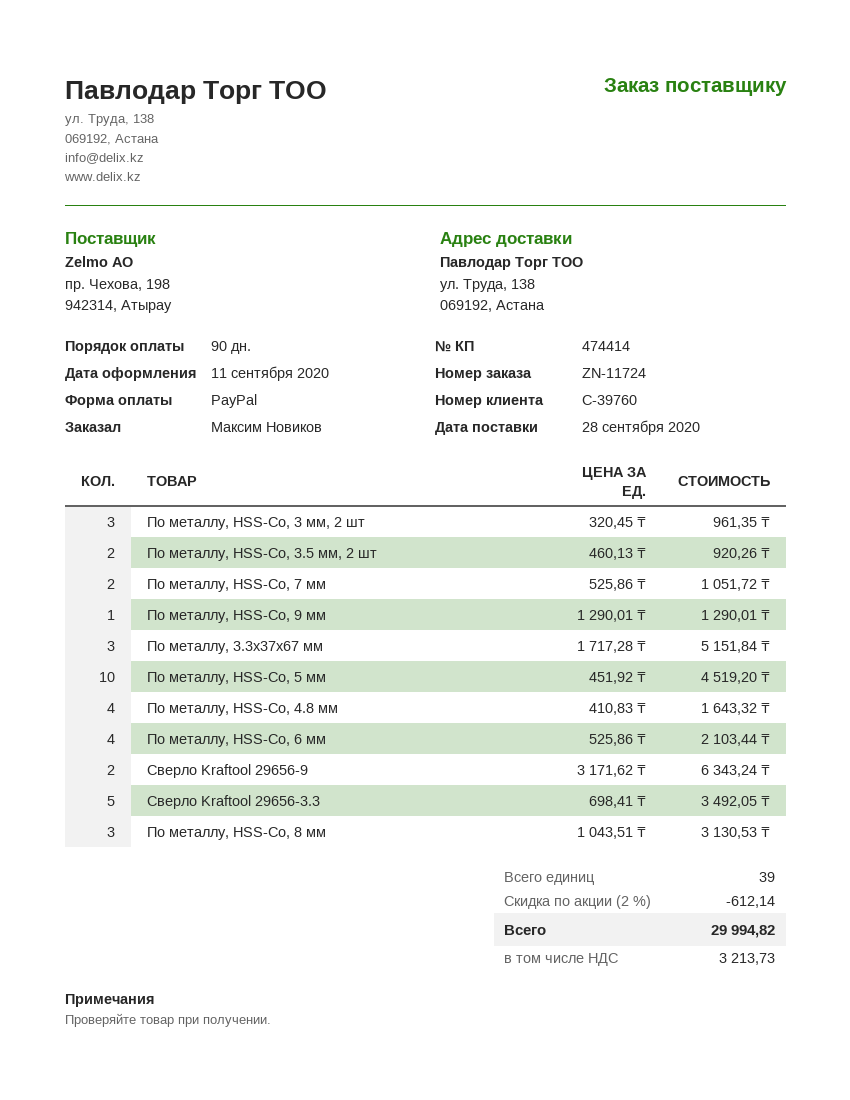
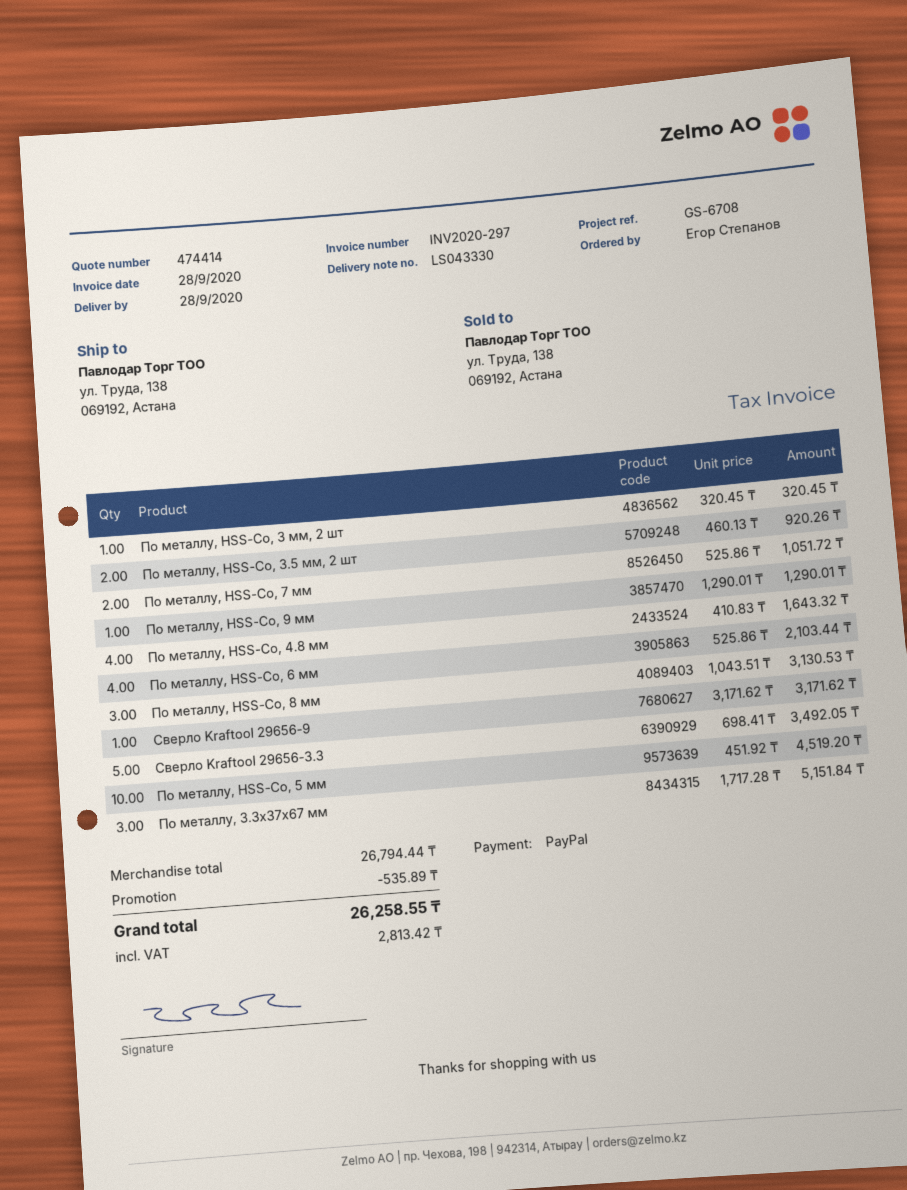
ordered by: Максим Новиков -> Егор Степанов
По металлу, HSS-Co, 3 мм, 2 шт: 3 x 320.45 = 961.35 -> 1 x 320.45 = 320.45
Сверло Kraftool 29656-9: 2 x 3171.62 = 6343.24 -> 1 x 3171.62 = 3171.62
discount: 612.14 -> 535.89
tax: 3213.73 -> 2813.42
total: 29994.82 -> 26258.55

